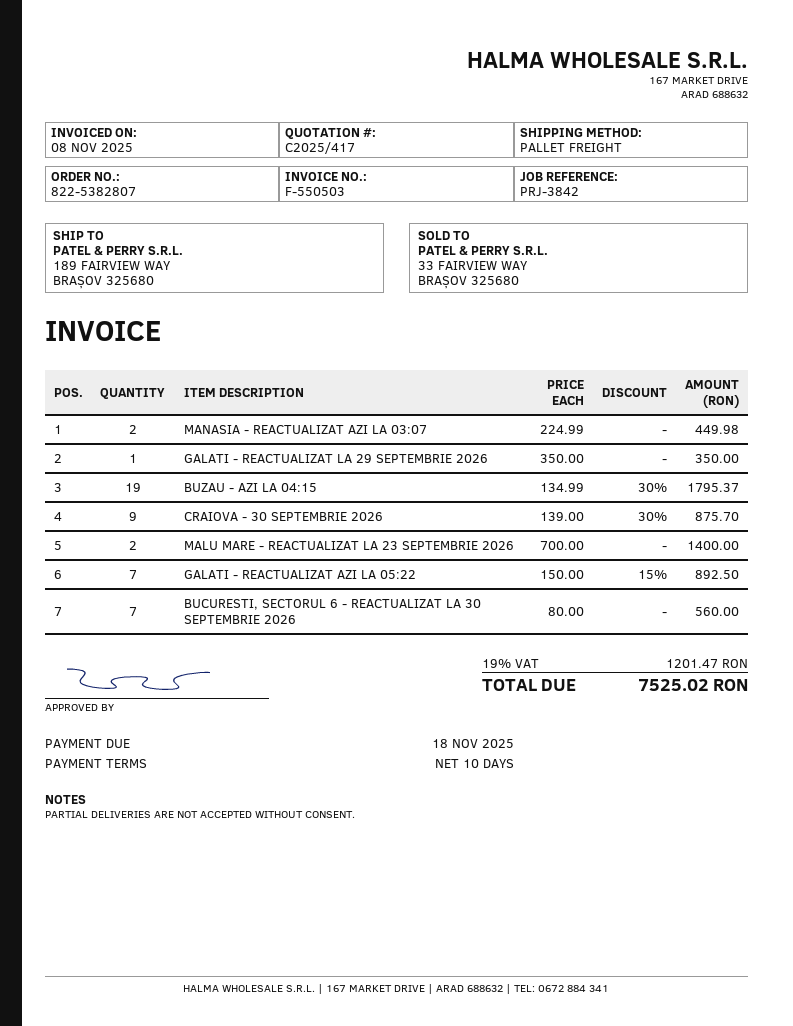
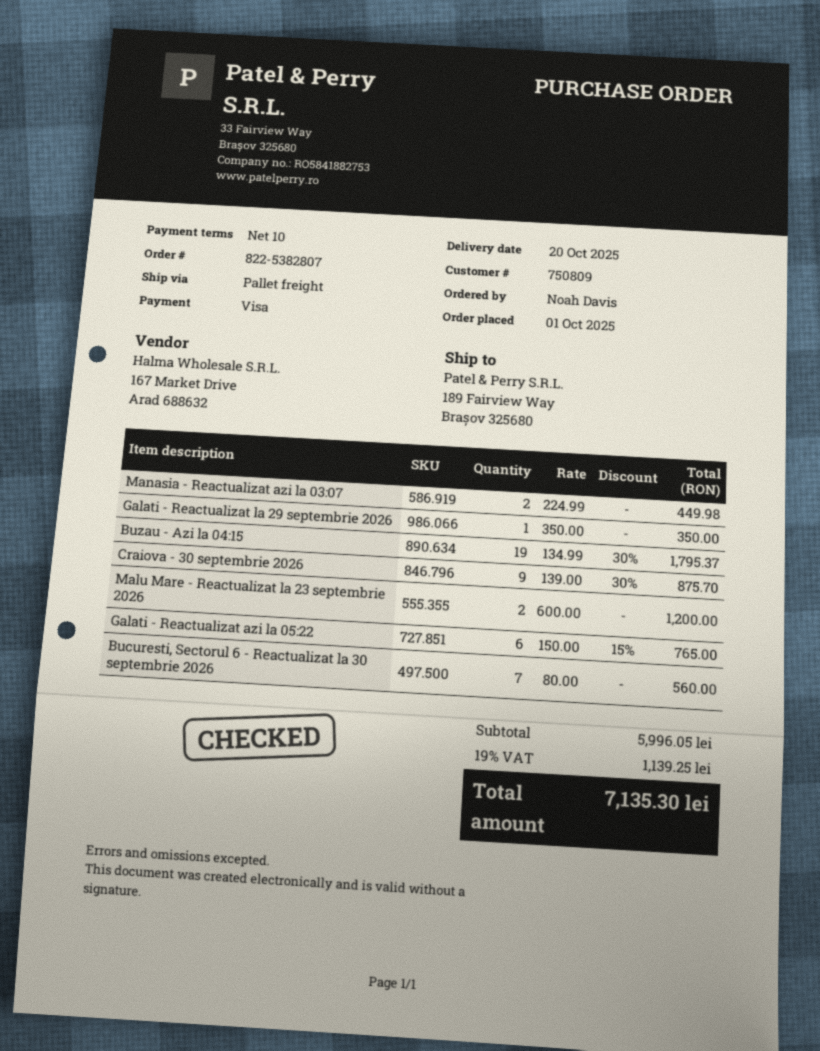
MALU MARE - REACTUALIZAT LA 23 SEPTEMBRIE 2026: 2 x 700.00 = 1400.00 -> 2 x 600.00 = 1200.00
GALATI - REACTUALIZAT AZI LA 05:22: 7 x 150.00 - 15% = 892.50 -> 6 x 150.00 - 15% = 765.00
tax: 19% = 1201.47 -> 19% = 1139.25
total: 7525.02 -> 7135.30

